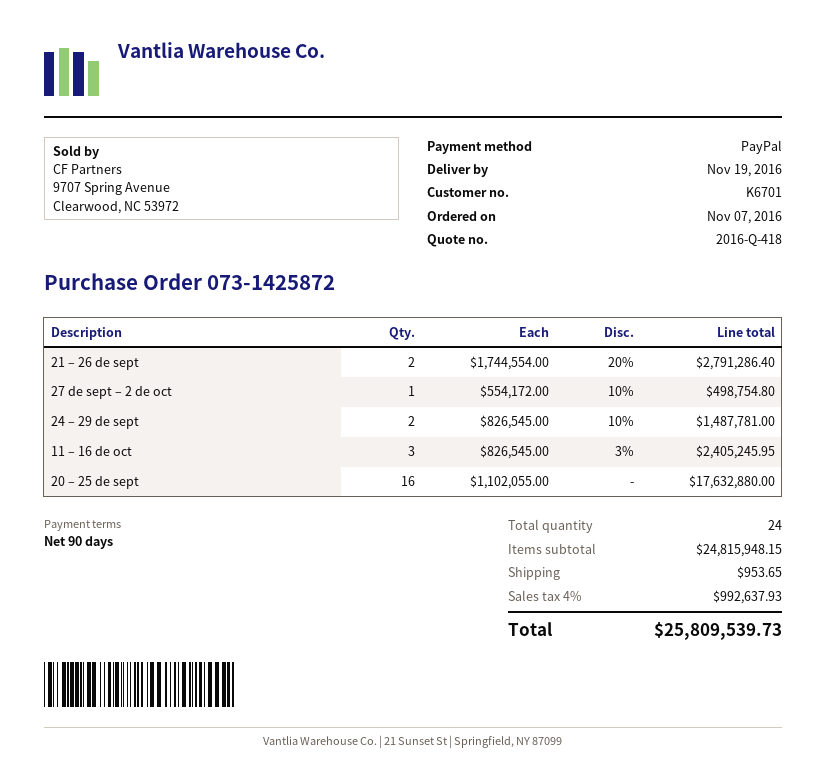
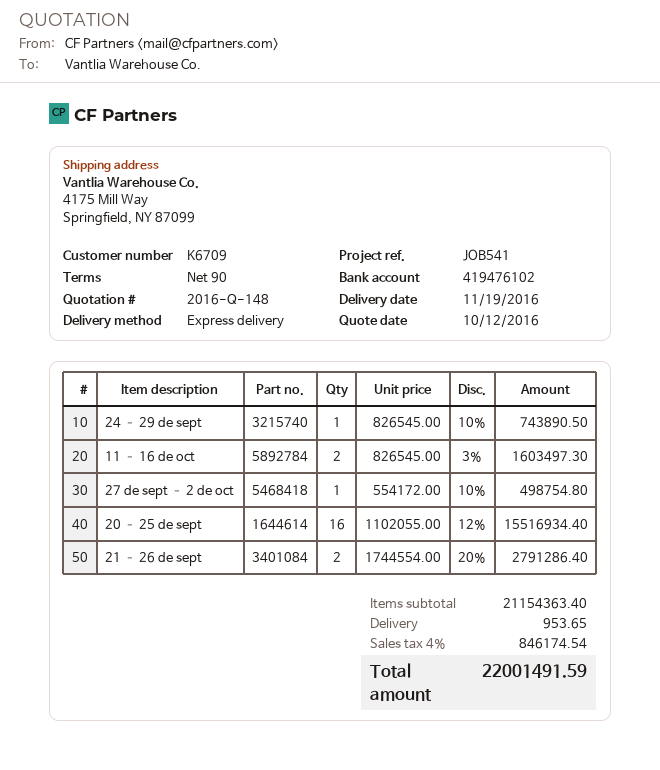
quote number: 2016-Q-418 -> 2016-Q-148
customer number: K6701 -> K6709
24 – 29 de sept: 2 x 826545.00 - 10% = 1487781.00 -> 1 x 826545.00 - 10% = 743890.50
11 – 16 de oct: 3 x 826545.00 - 3% = 2405245.95 -> 2 x 826545.00 - 3% = 1603497.30
20 – 25 de sept: 16 x 1102055.00 = 17632880.00 -> 16 x 1102055.00 - 12% = 15516934.40
subtotal: 24815948.15 -> 21154363.40
tax: 4% = 992637.93 -> 4% = 846174.54
total: 25809539.73 -> 22001491.59

